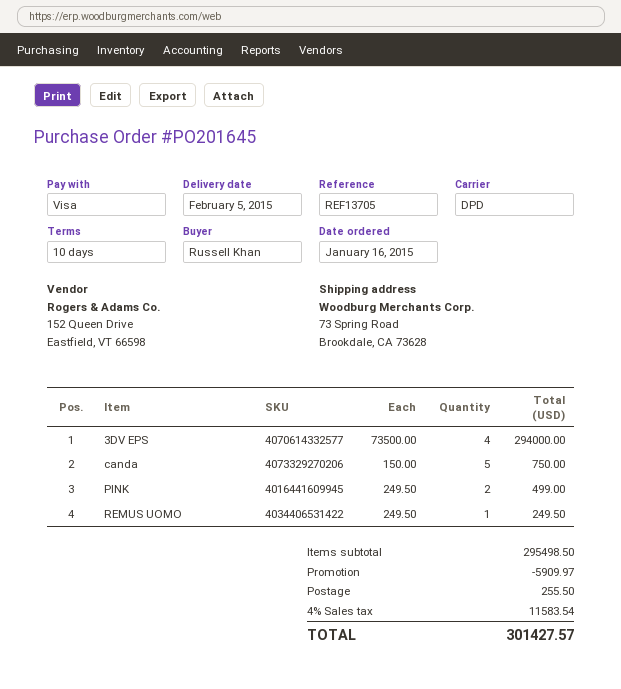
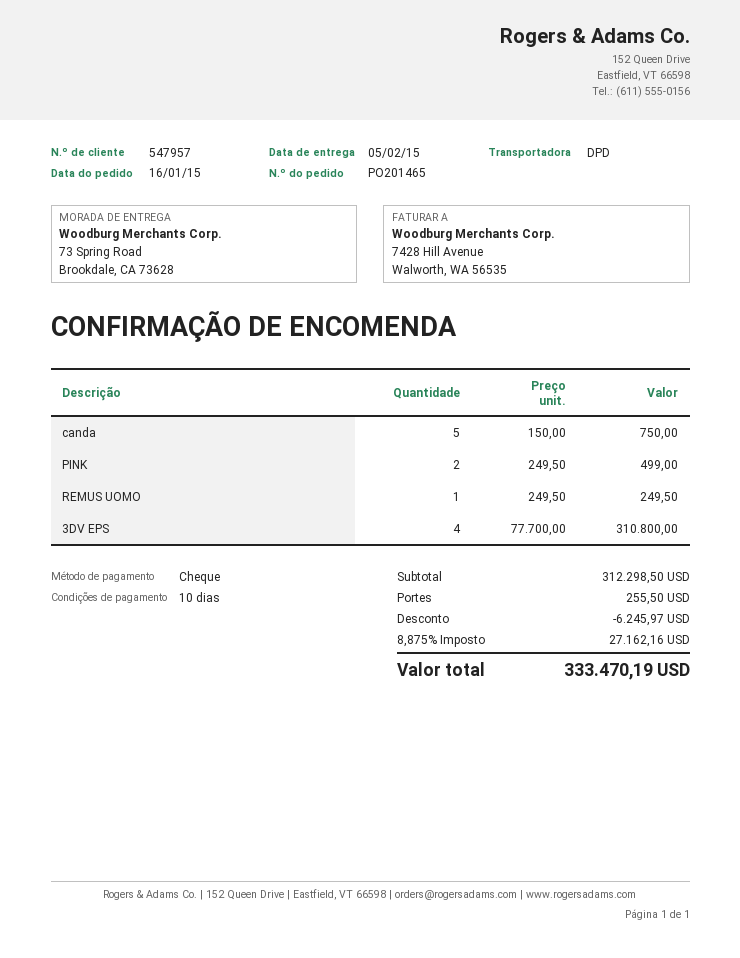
order number: PO201645 -> PO201465
payment method: Visa -> cheque
3DV EPS: 4 x 73500.00 = 294000.00 -> 4 x 77700.00 = 310800.00
subtotal: 295498.50 -> 312298.50
discount: 5909.97 -> 6245.97
tax: 4% = 11583.54 -> 8.875% = 27162.16
total: 301427.57 -> 333470.19

